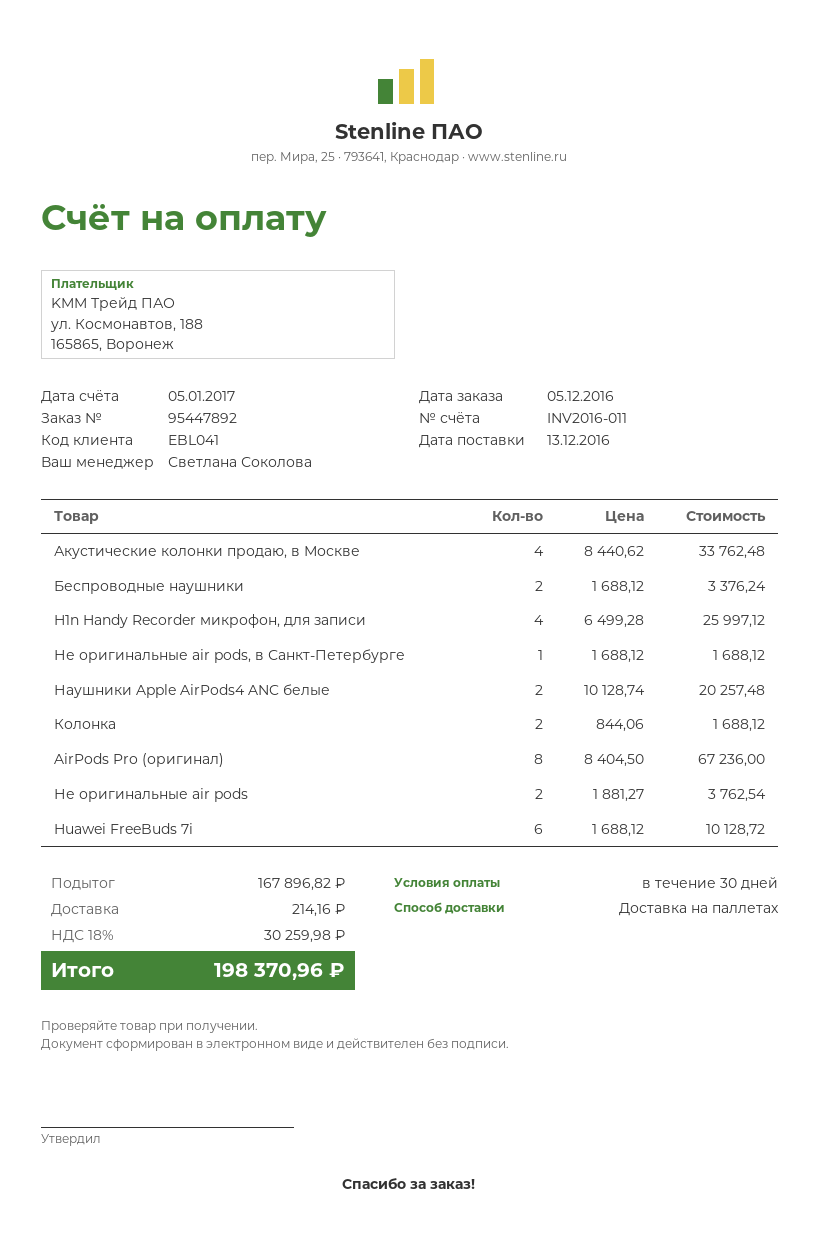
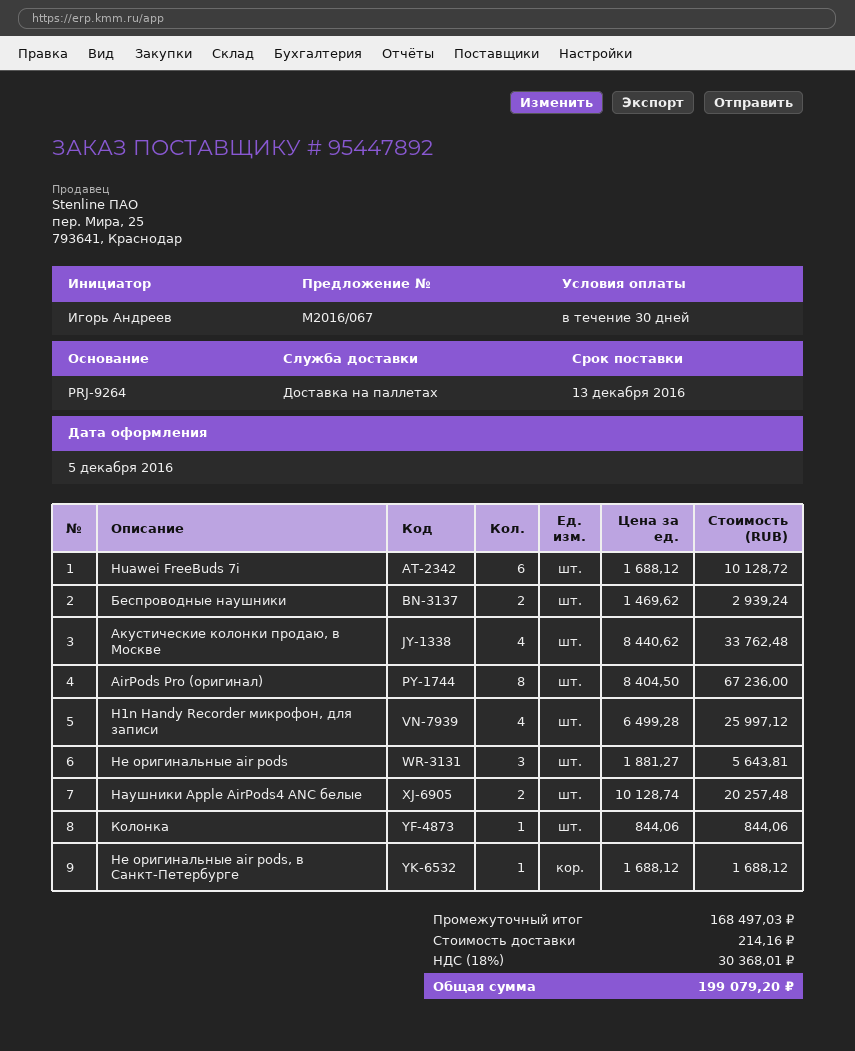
Беспроводные наушники: 2 x 1688.12 = 3376.24 -> 2 x 1469.62 = 2939.24
Колонка: 2 x 844.06 = 1688.12 -> 1 x 844.06 = 844.06
Не оригинальные air pods: 2 x 1881.27 = 3762.54 -> 3 x 1881.27 = 5643.81
subtotal: 167896.82 -> 168497.03
tax: 18% = 30259.98 -> 18% = 30368.01
total: 198370.96 -> 199079.20

